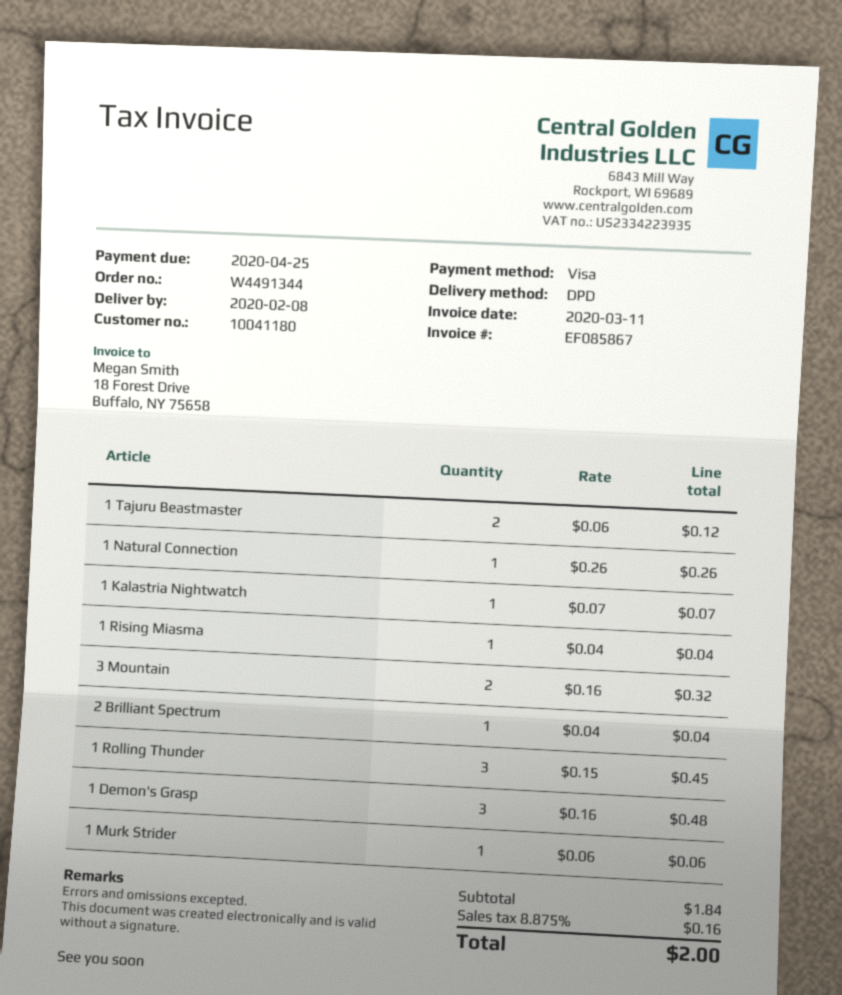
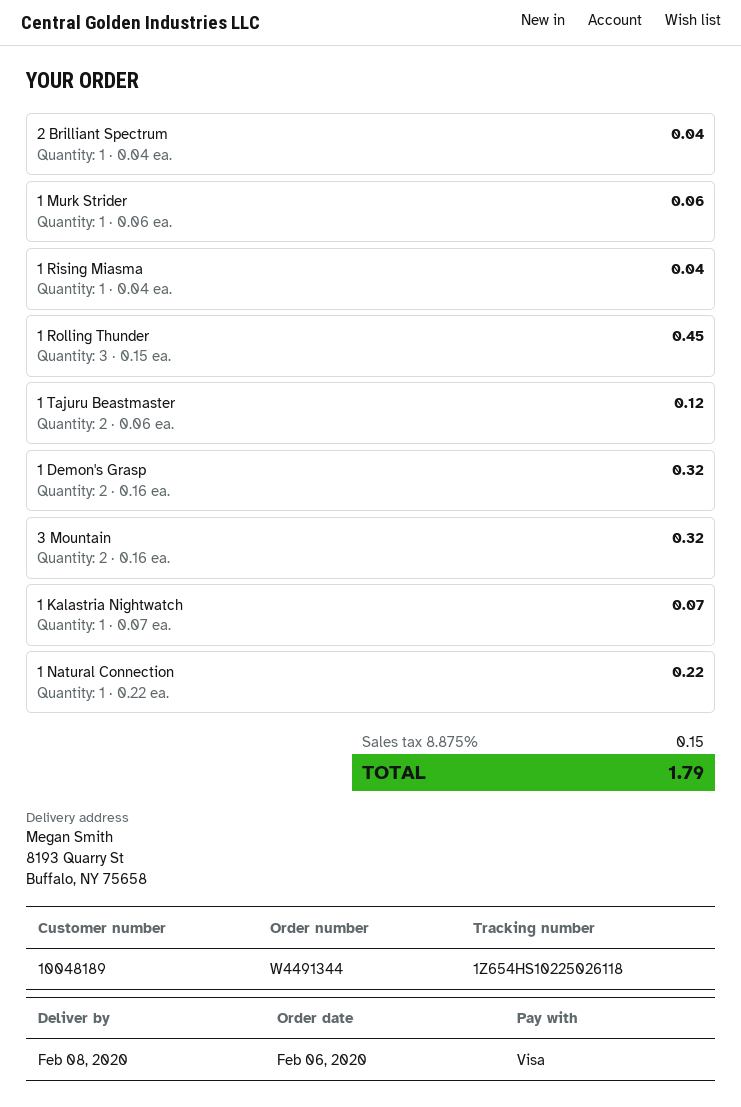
customer number: 10041180 -> 10048189
1 Natural Connection: 1 x 0.26 = 0.26 -> 1 x 0.22 = 0.22
1 Demon's Grasp: 3 x 0.16 = 0.48 -> 2 x 0.16 = 0.32
tax: 8.875% = 0.16 -> 8.875% = 0.15
total: 2.00 -> 1.79

